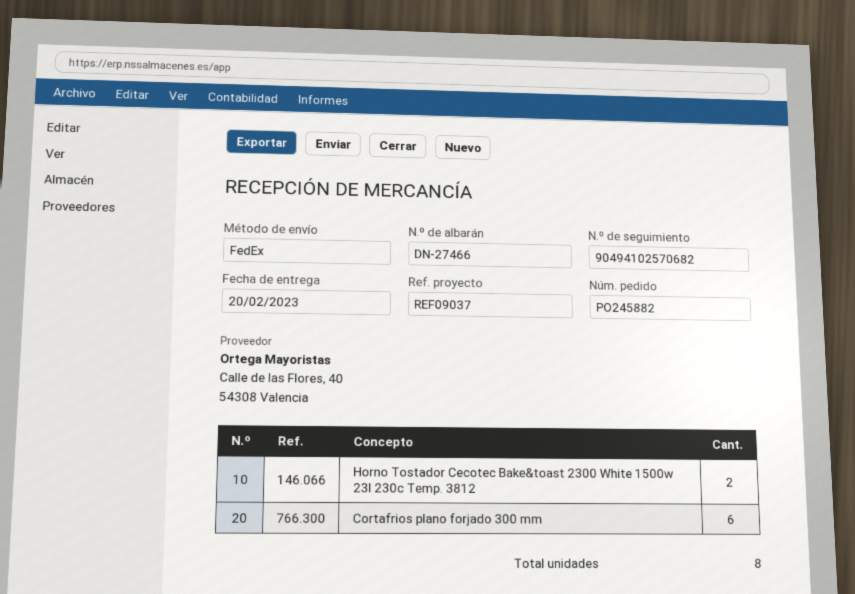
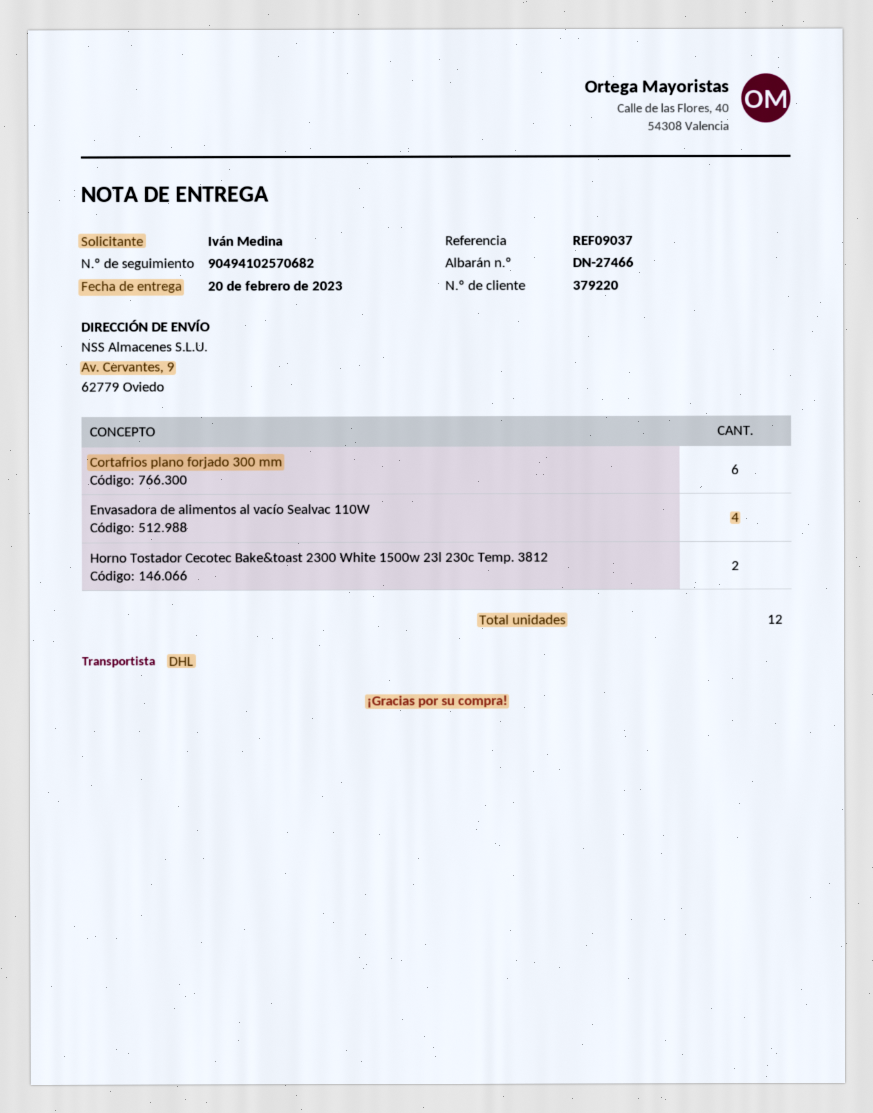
shipping method: FedEx -> DHL
Envasadora de alimentos al vacío Sealvac 110W: none -> 4
total quantity: 8 -> 12

